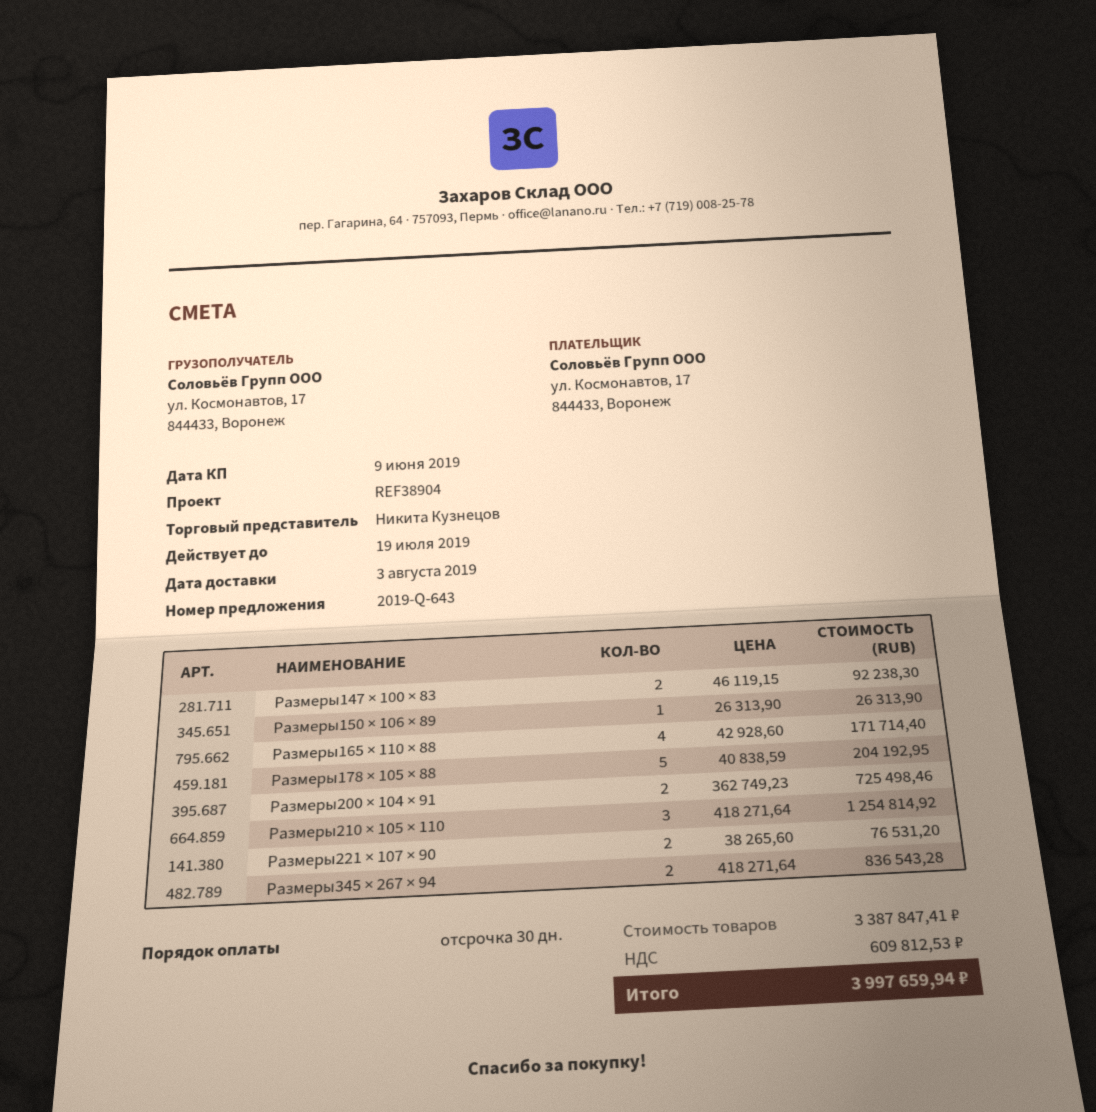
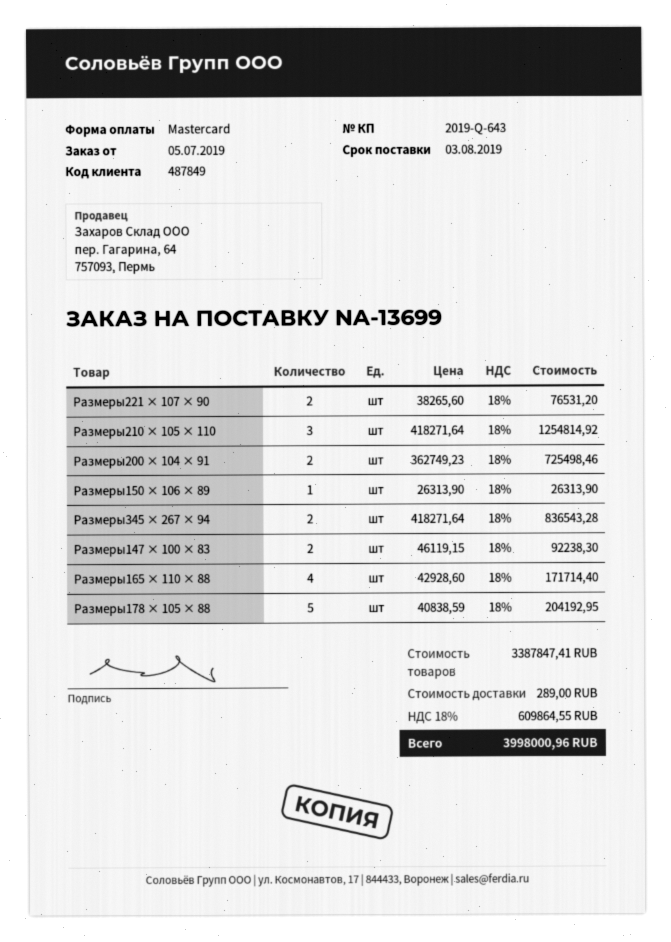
shipping: none -> 289.00
tax: 609812.53 -> 609864.55
total: 3997659.94 -> 3998000.96

